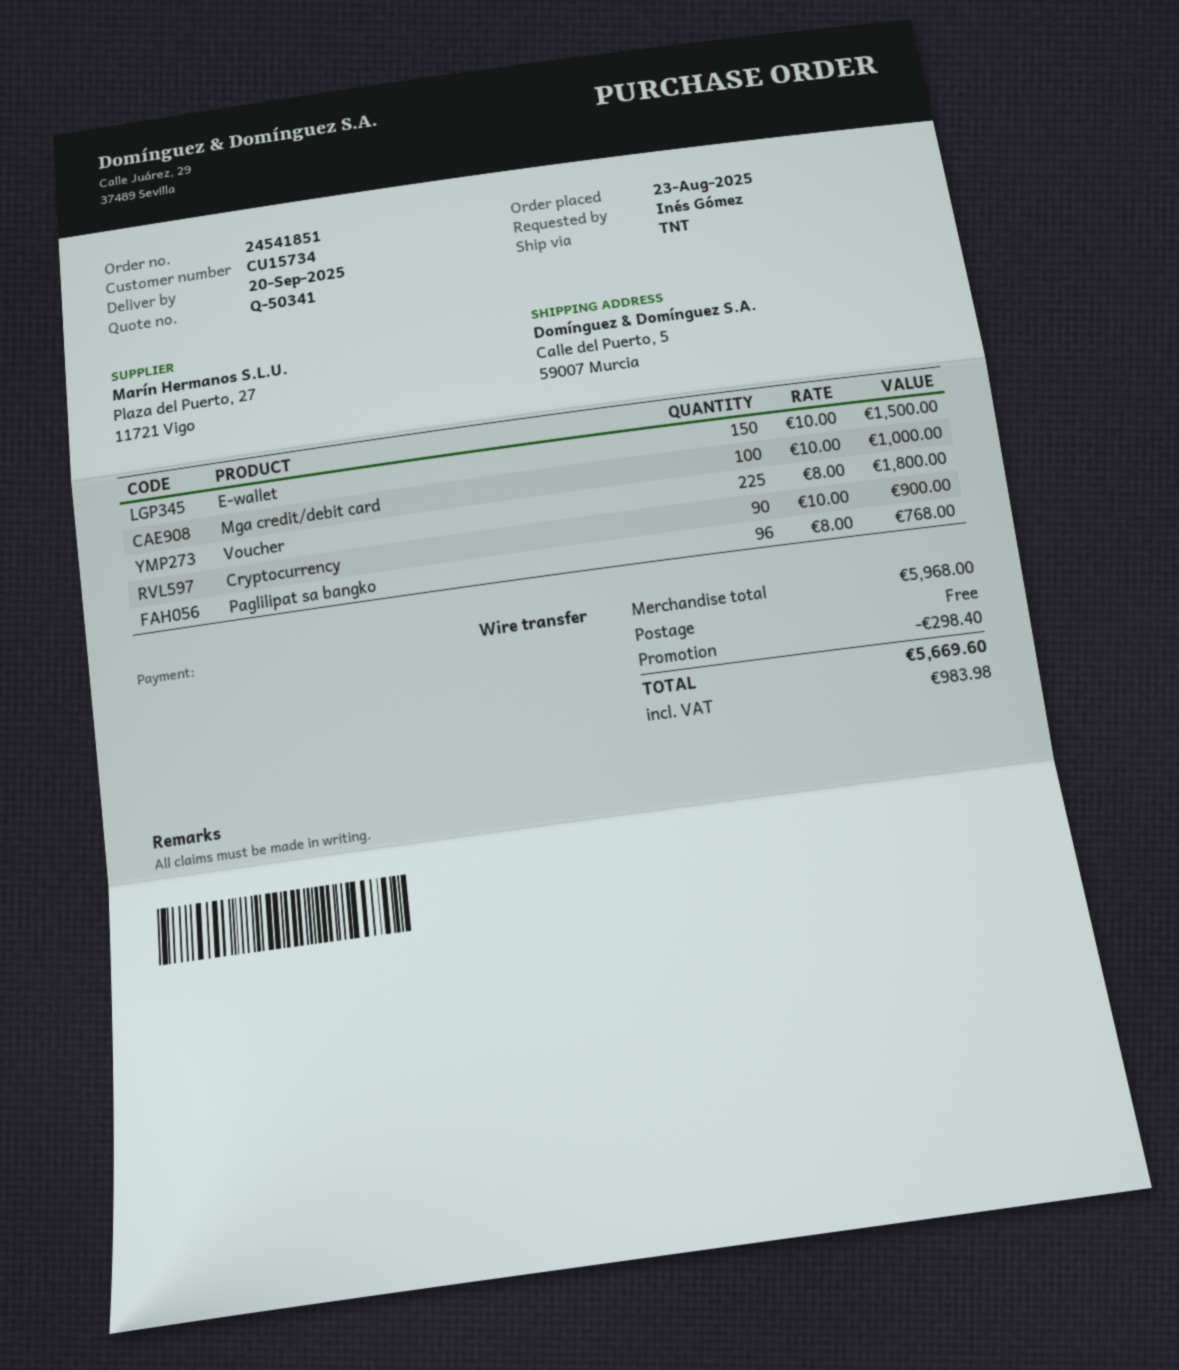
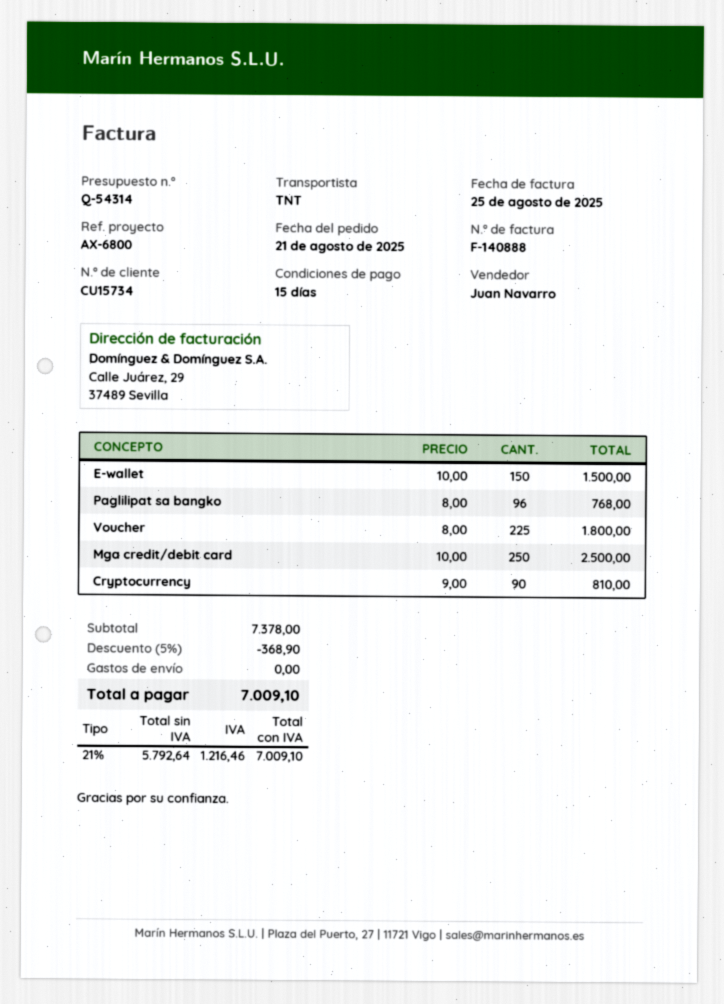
quote number: Q-50341 -> Q-54314
order date: 2025-08-23 -> 2025-08-21
Mga credit/debit card: 100 x 10.00 = 1000.00 -> 250 x 10.00 = 2500.00
Cryptocurrency: 90 x 10.00 = 900.00 -> 90 x 9.00 = 810.00
subtotal: 5968.00 -> 7378.00
discount: 298.40 -> 368.90
tax: 983.98 -> 1216.46
total: 5669.60 -> 7009.10

